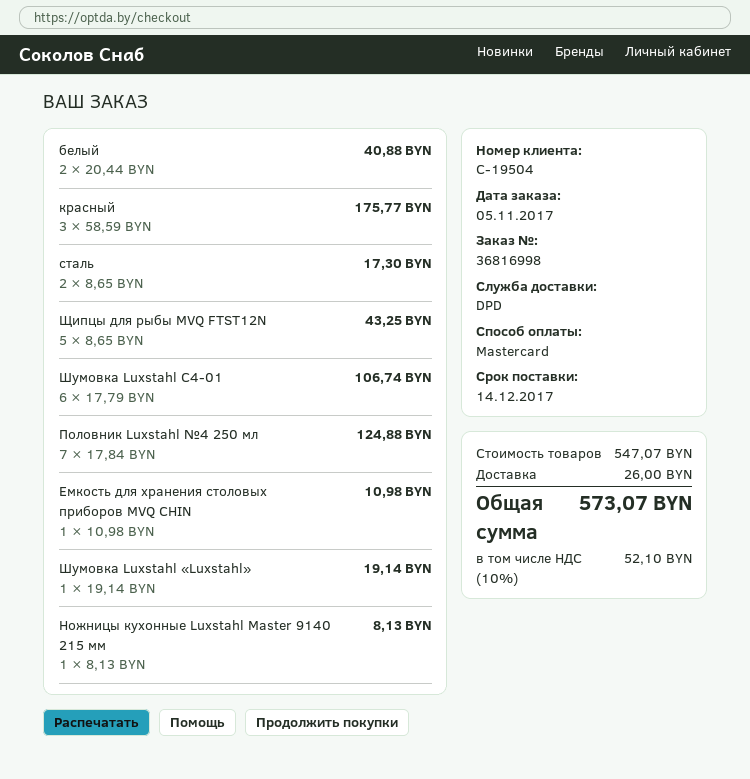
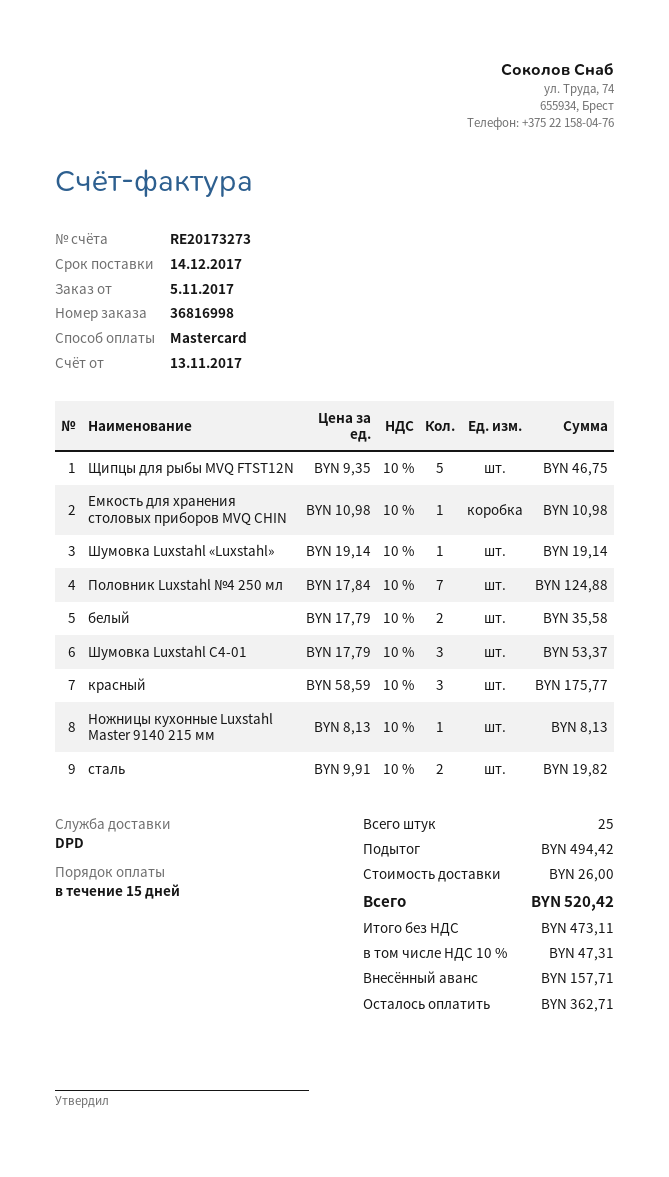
белый: 2 x 20.44 = 40.88 -> 2 x 17.79 = 35.58
сталь: 2 x 8.65 = 17.30 -> 2 x 9.91 = 19.82
Щипцы для рыбы MVQ FTST12N: 5 x 8.65 = 43.25 -> 5 x 9.35 = 46.75
Шумовка Luxstahl C4-01: 6 x 17.79 = 106.74 -> 3 x 17.79 = 53.37
subtotal: 547.07 -> 494.42
tax: 10% = 52.10 -> 10% = 47.31
total: 573.07 -> 520.42

